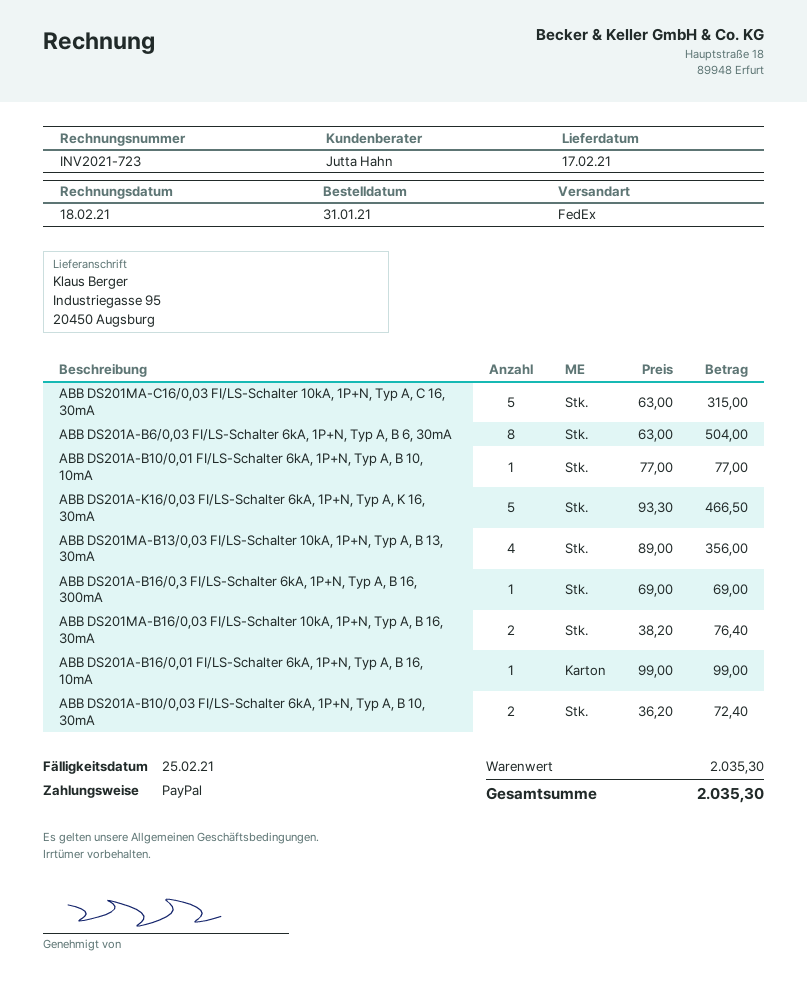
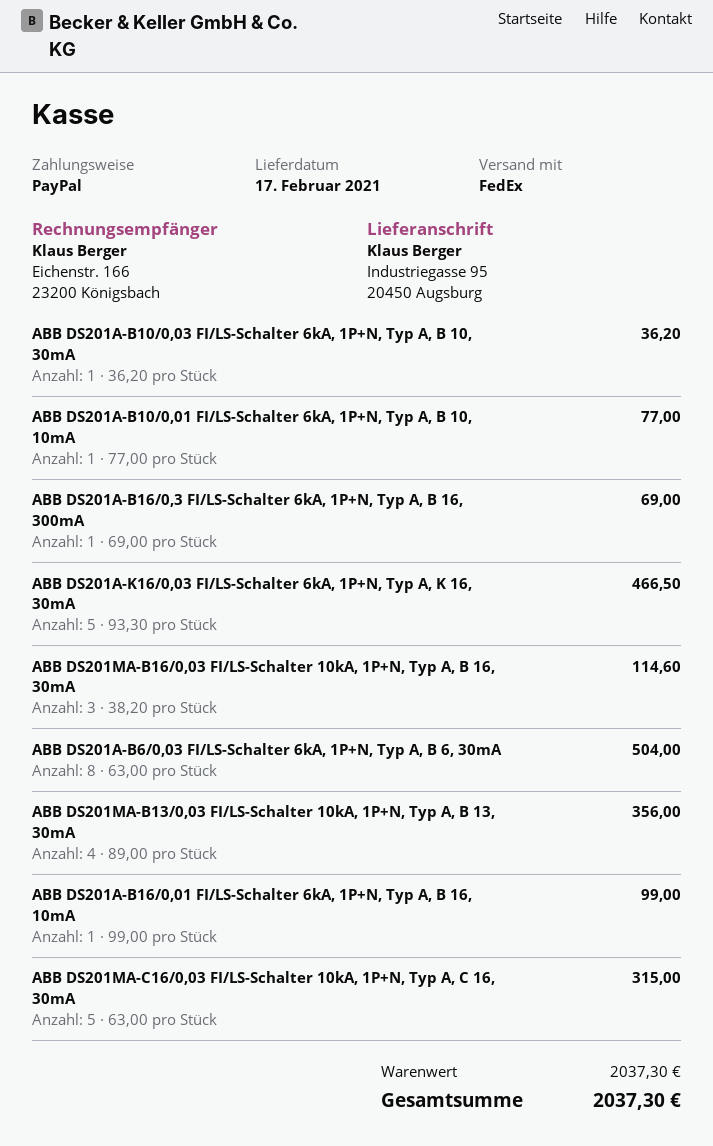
ABB DS201MA-B16/0,03 FI/LS-Schalter 10kA, 1P+N, Typ A, B 16, 30mA: 2 x 38.20 = 76.40 -> 3 x 38.20 = 114.60
ABB DS201A-B10/0,03 FI/LS-Schalter 6kA, 1P+N, Typ A, B 10, 30mA: 2 x 36.20 = 72.40 -> 1 x 36.20 = 36.20
subtotal: 2035.30 -> 2037.30
total: 2035.30 -> 2037.30

